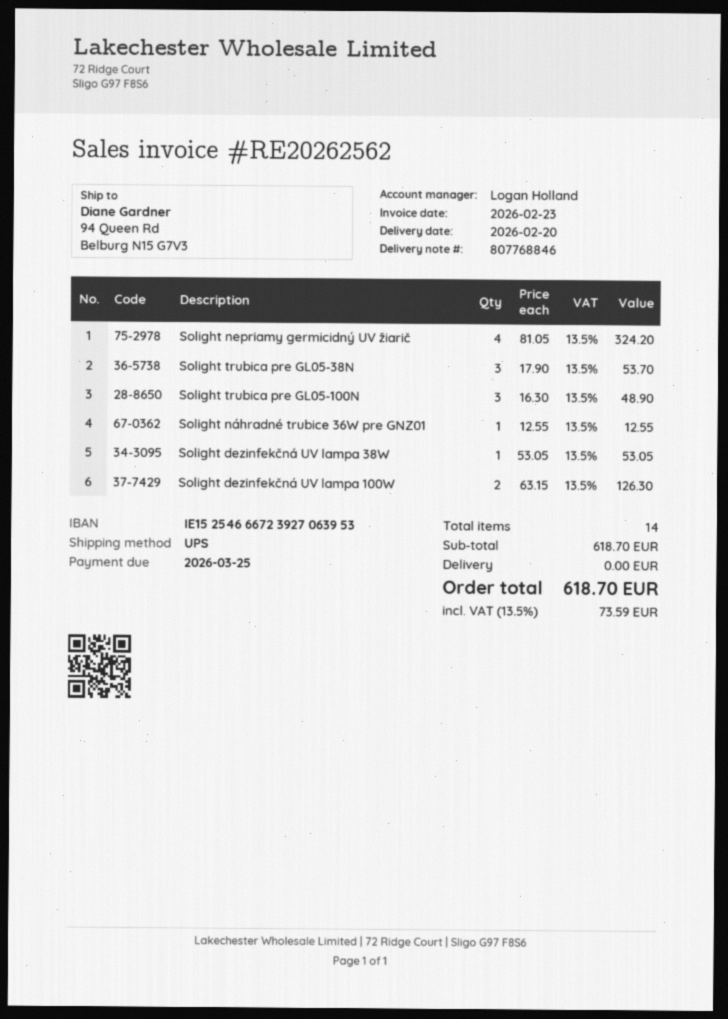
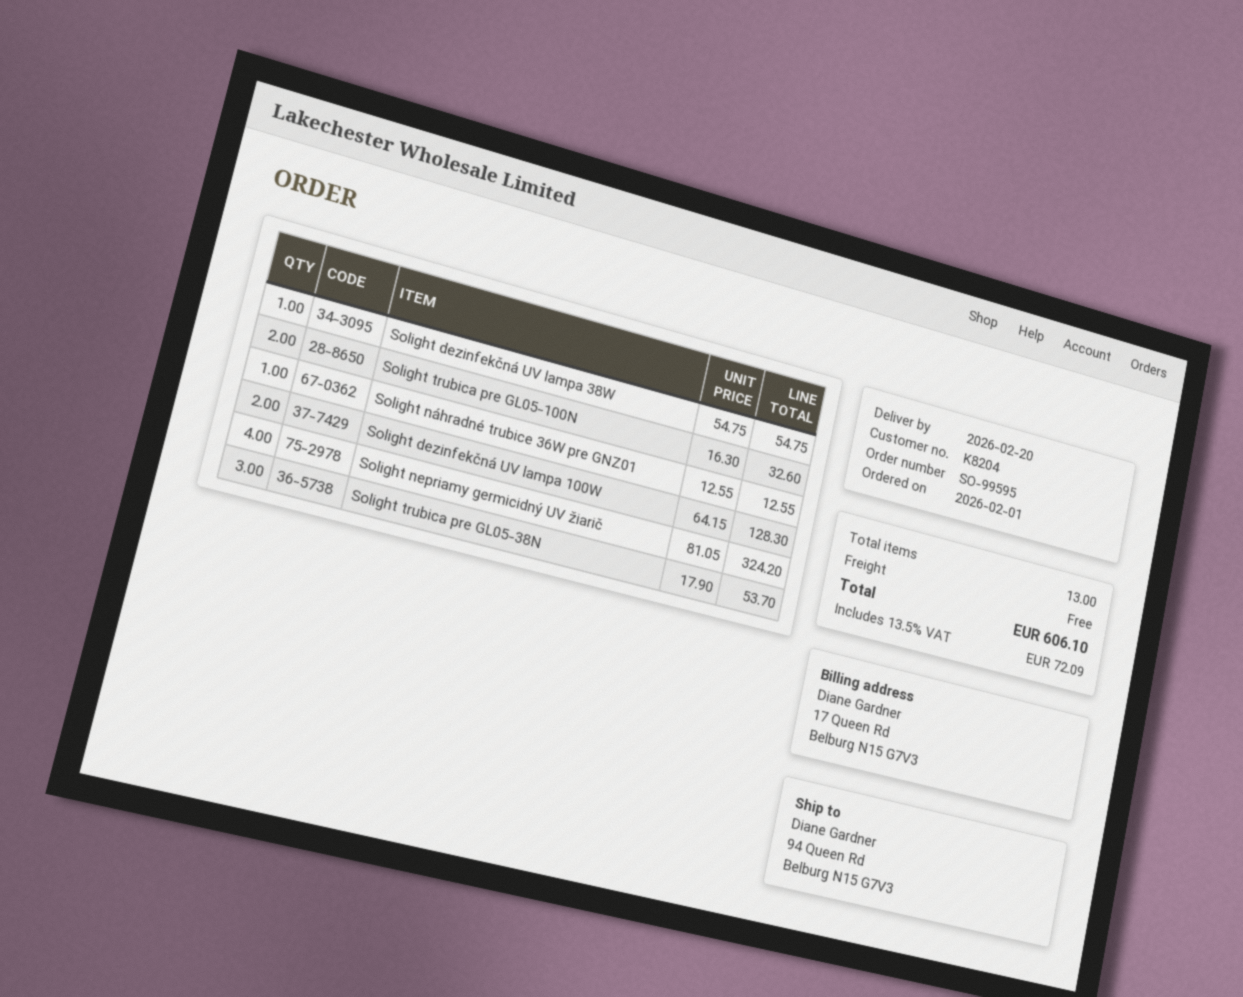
Solight trubica pre GL05-100N: 3 x 16.30 = 48.90 -> 2 x 16.30 = 32.60
Solight dezinfekčná UV lampa 38W: 1 x 53.05 = 53.05 -> 1 x 54.75 = 54.75
Solight dezinfekčná UV lampa 100W: 2 x 63.15 = 126.30 -> 2 x 64.15 = 128.30
total quantity: 14 -> 13
tax: 13.5% = 73.59 -> 13.5% = 72.09
total: 618.70 -> 606.10

